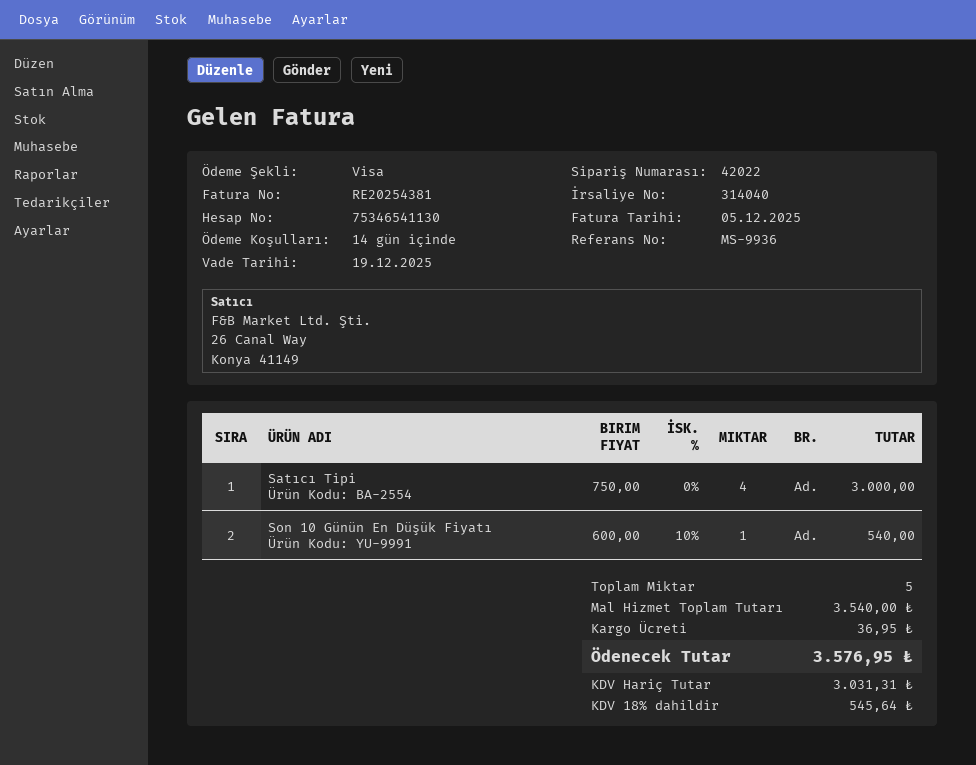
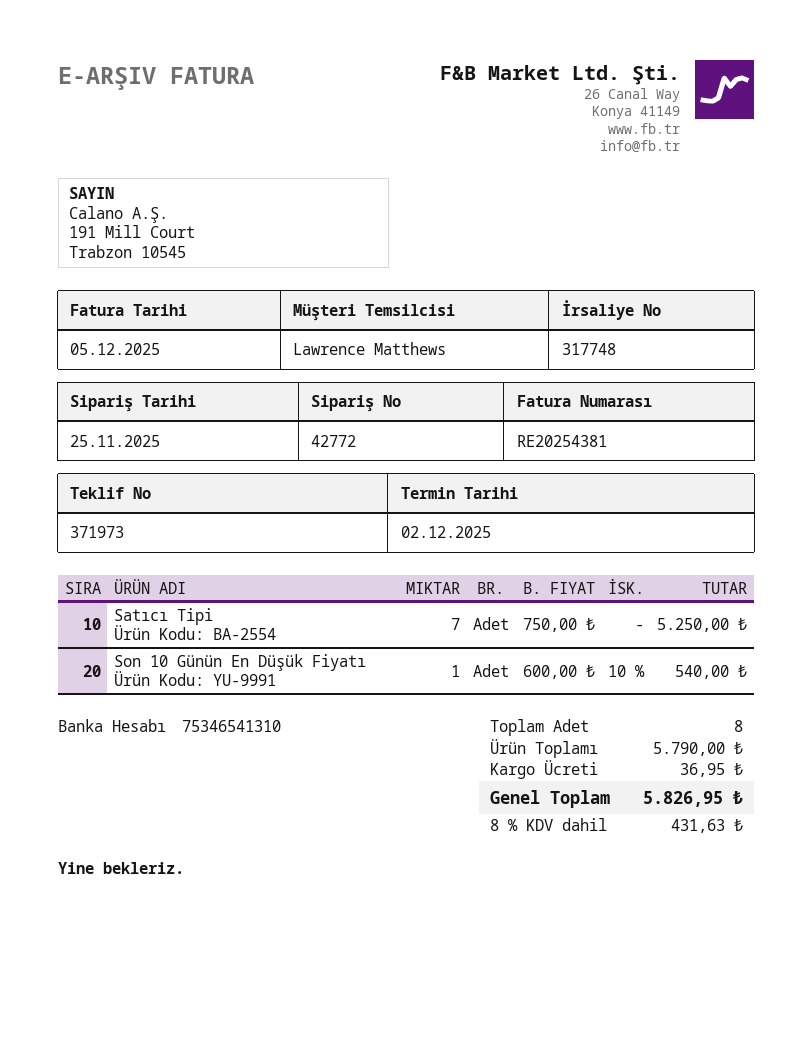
order number: 42022 -> 42772
delivery note number: 314040 -> 317748
bank account: 75346541130 -> 75346541310
Satıcı Tipi: 4 x 750.00 = 3000.00 -> 7 x 750.00 = 5250.00
total quantity: 5 -> 8
subtotal: 3540.00 -> 5790.00
tax: 18% = 545.64 -> 8% = 431.63
total: 3576.95 -> 5826.95

